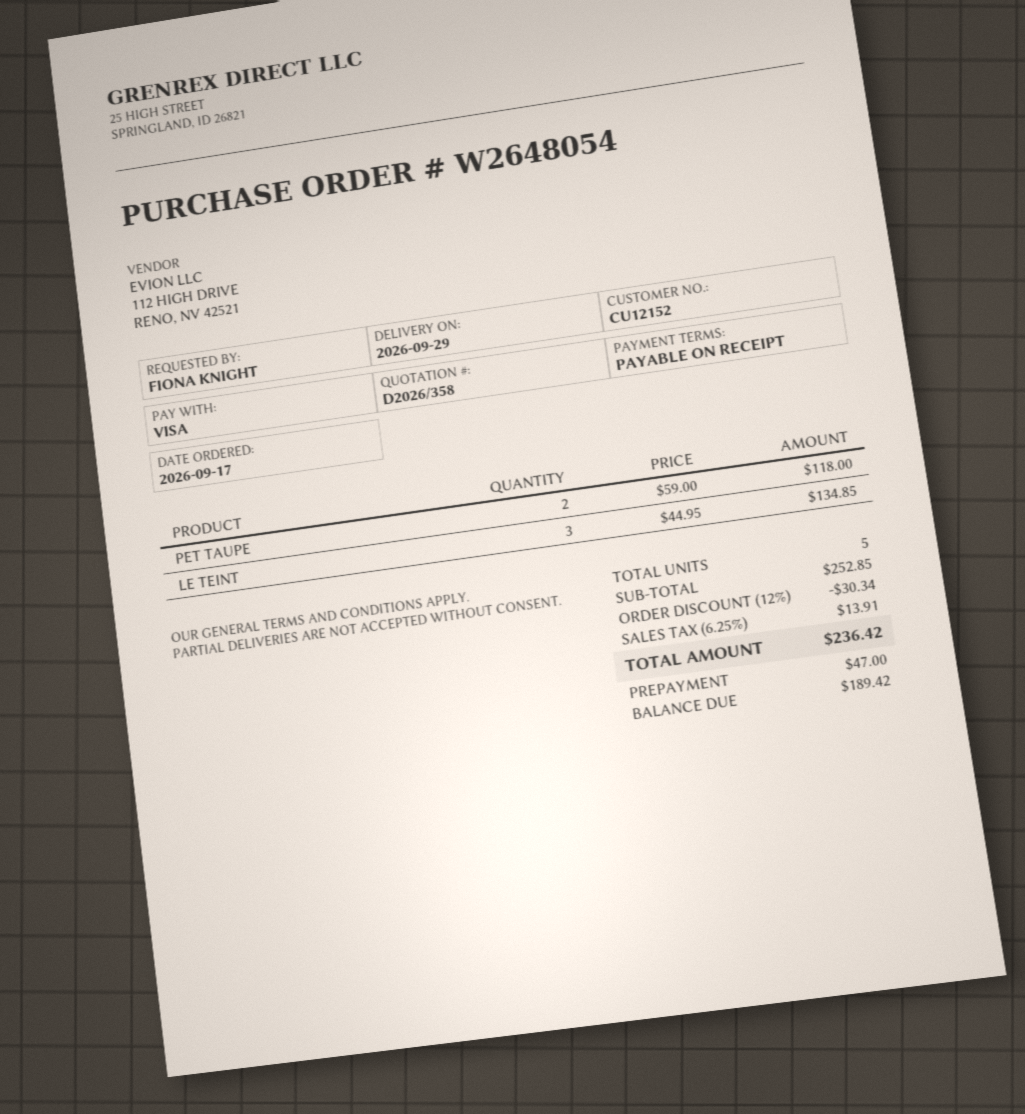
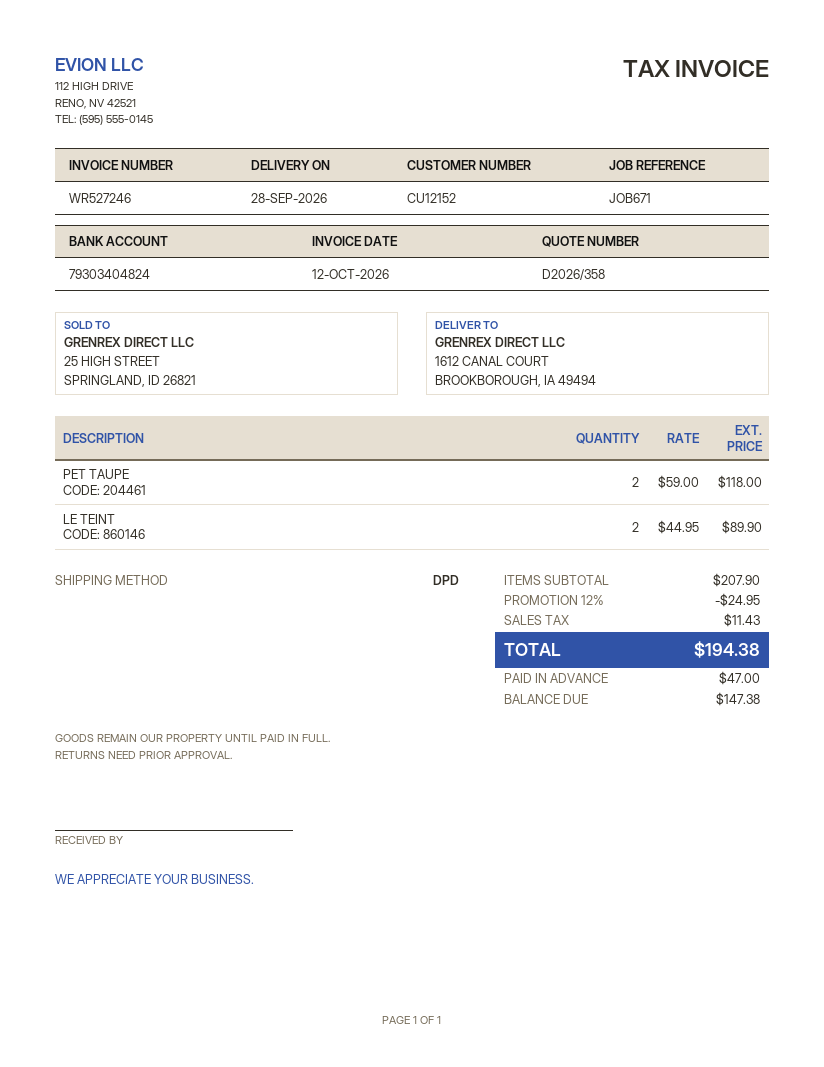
delivery date: 2026-09-29 -> 2026-09-28
LE TEINT: 3 x 44.95 = 134.85 -> 2 x 44.95 = 89.90
subtotal: 252.85 -> 207.90
discount: 12% = 30.34 -> 12% = 24.95
tax: 13.91 -> 11.43
total: 236.42 -> 194.38
balance: 189.42 -> 147.38

